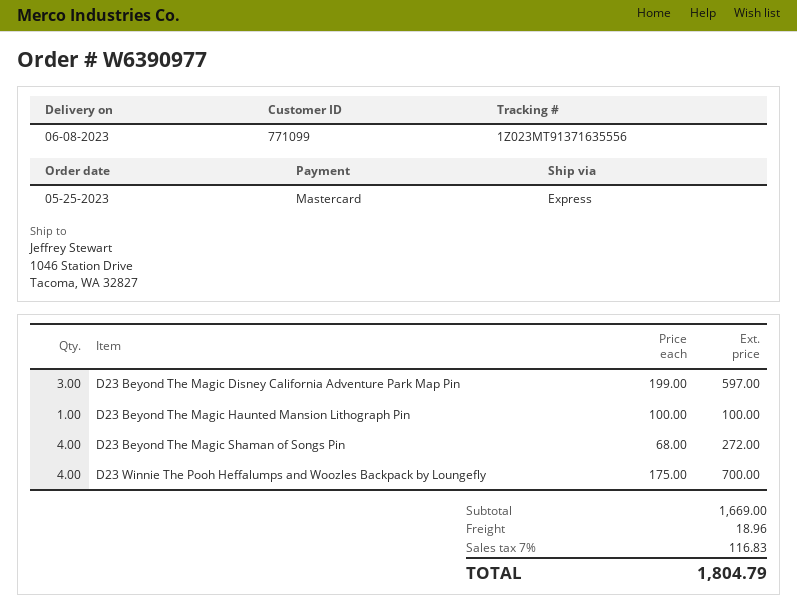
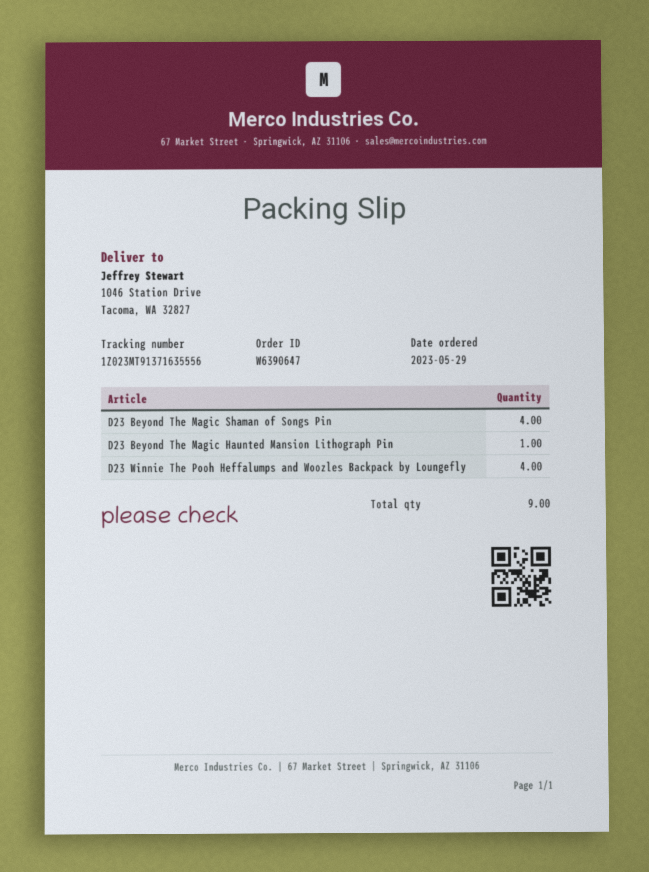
order number: W6390977 -> W6390647
order date: 2023-05-25 -> 2023-05-29
D23 Beyond The Magic Disney California Adventure Park Map Pin: 3 -> none

